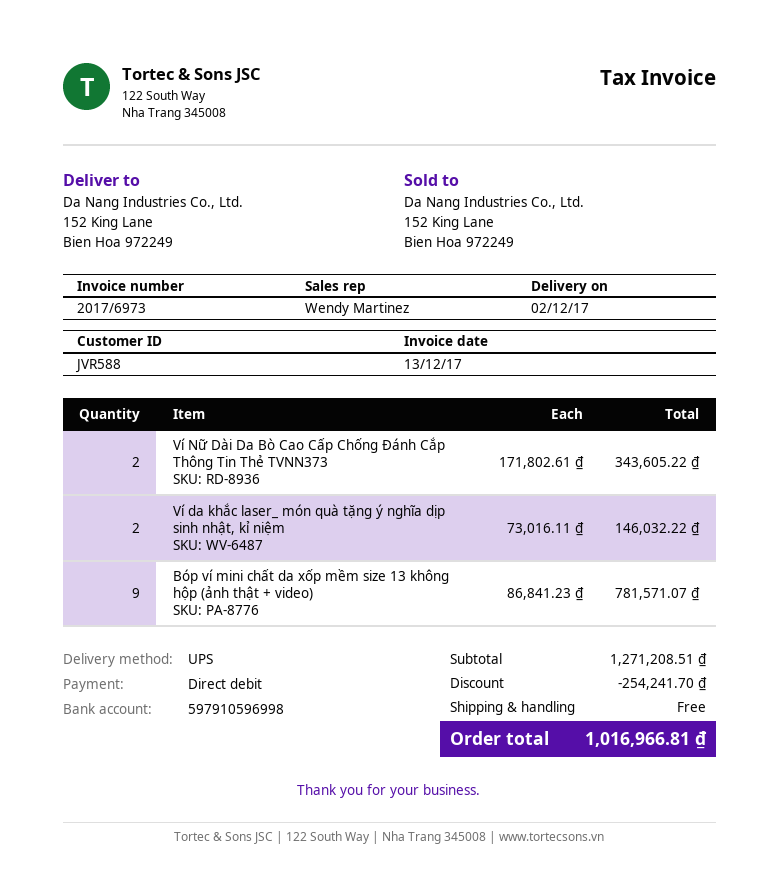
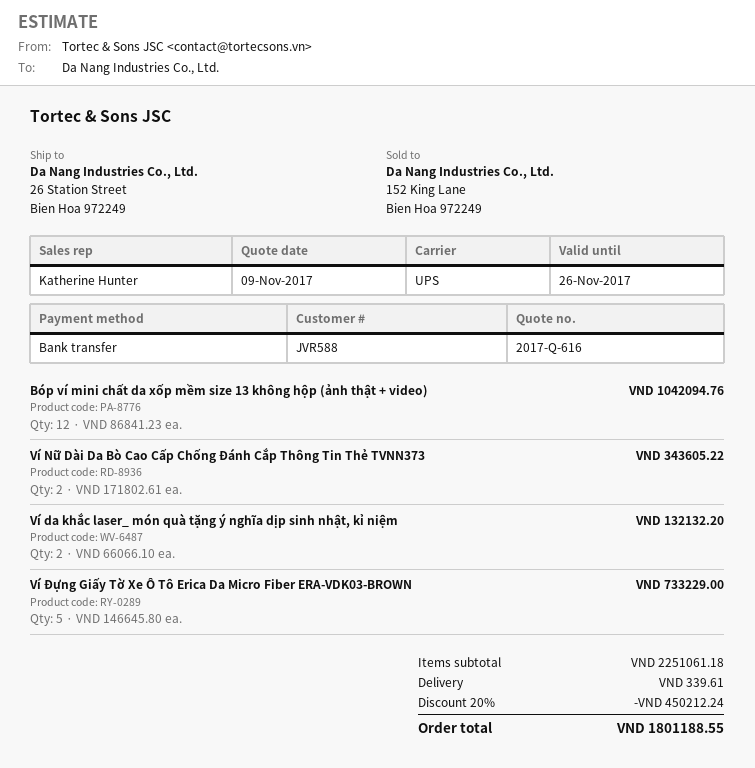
sales rep: Wendy Martinez -> Katherine Hunter
payment method: direct debit -> bank transfer
ship to: 152 King Lane, Bien Hoa 972249 -> 26 Station Street, Bien Hoa 972249
Ví da khắc laser_ món quà tặng ý nghĩa dịp sinh nhật, kỉ niệm: 2 x 73016.11 = 146032.22 -> 2 x 66066.10 = 132132.20
Bóp ví mini chất da xốp mềm size 13 không hộp (ảnh thật + video): 9 x 86841.23 = 781571.07 -> 12 x 86841.23 = 1042094.76
Ví Đựng Giấy Tờ Xe Ô Tô Erica Da Micro Fiber ERA-VDK03-BROWN: none -> 5 x 146645.80 = 733229.00
subtotal: 1271208.51 -> 2251061.18
discount: 254241.70 -> 450212.24
shipping: 0.00 -> 339.61
total: 1016966.81 -> 1801188.55

